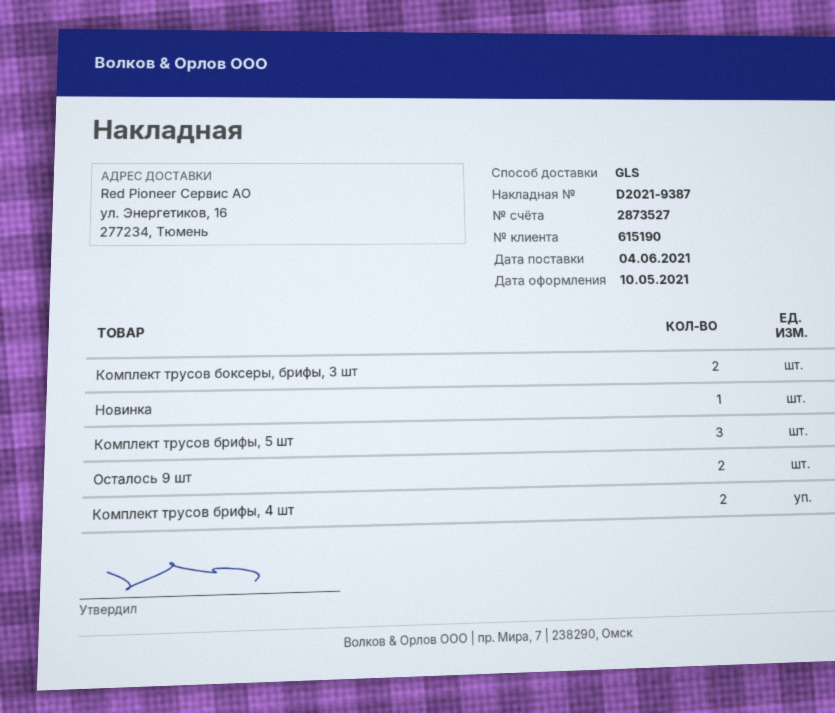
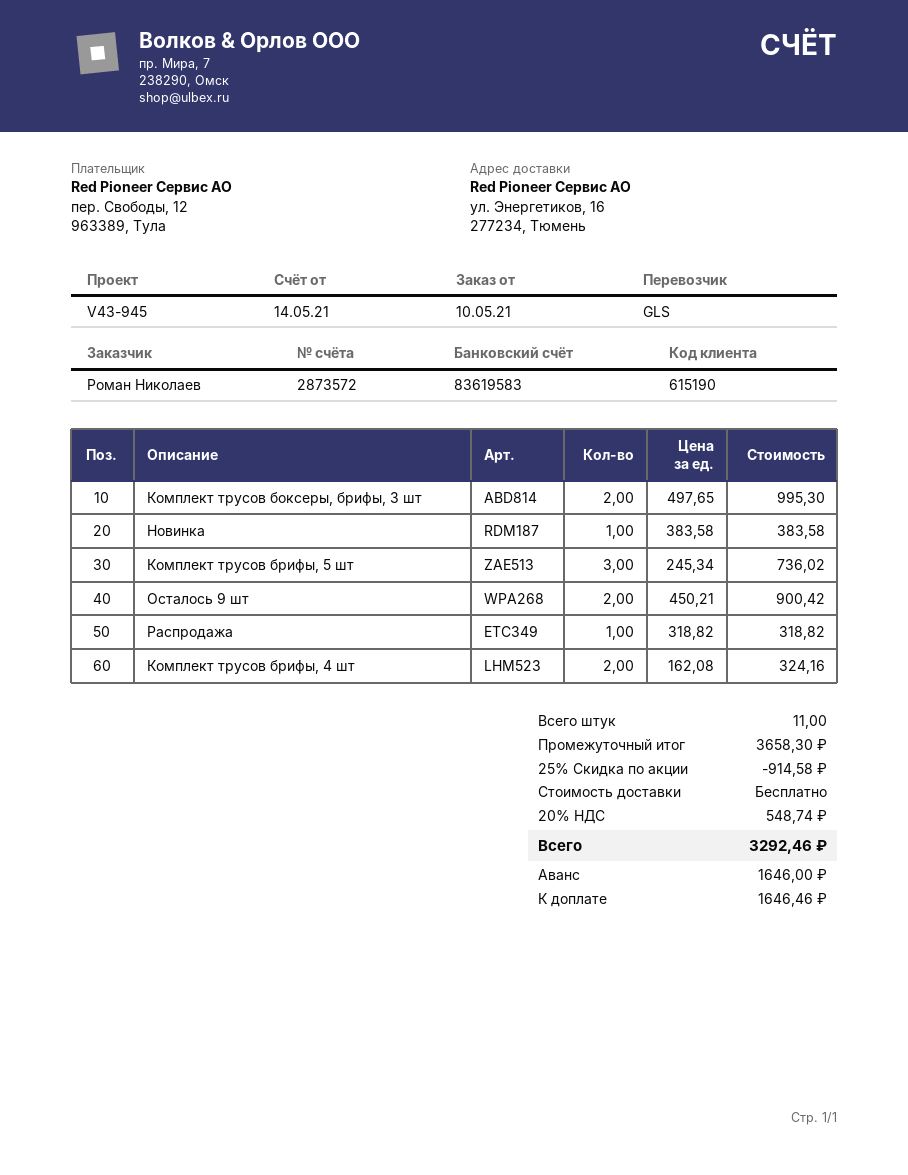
invoice number: 2873527 -> 2873572
Распродажа: none -> 1

